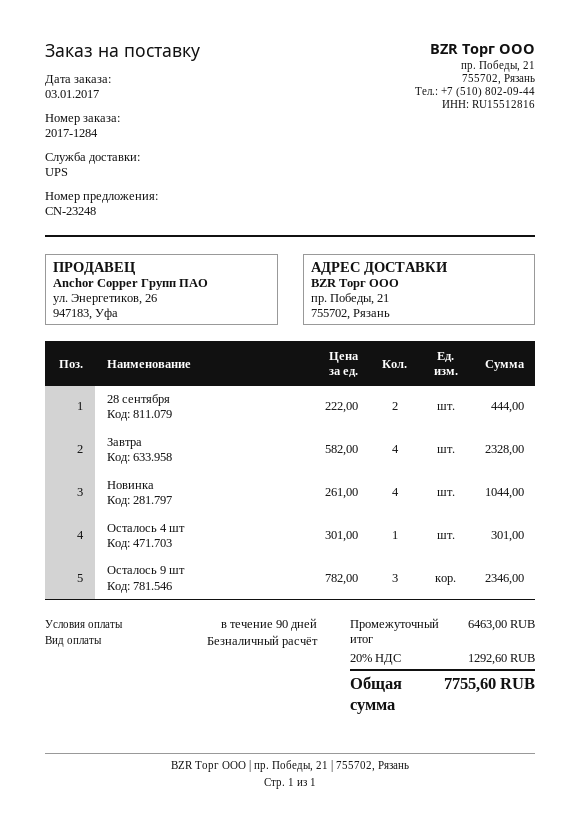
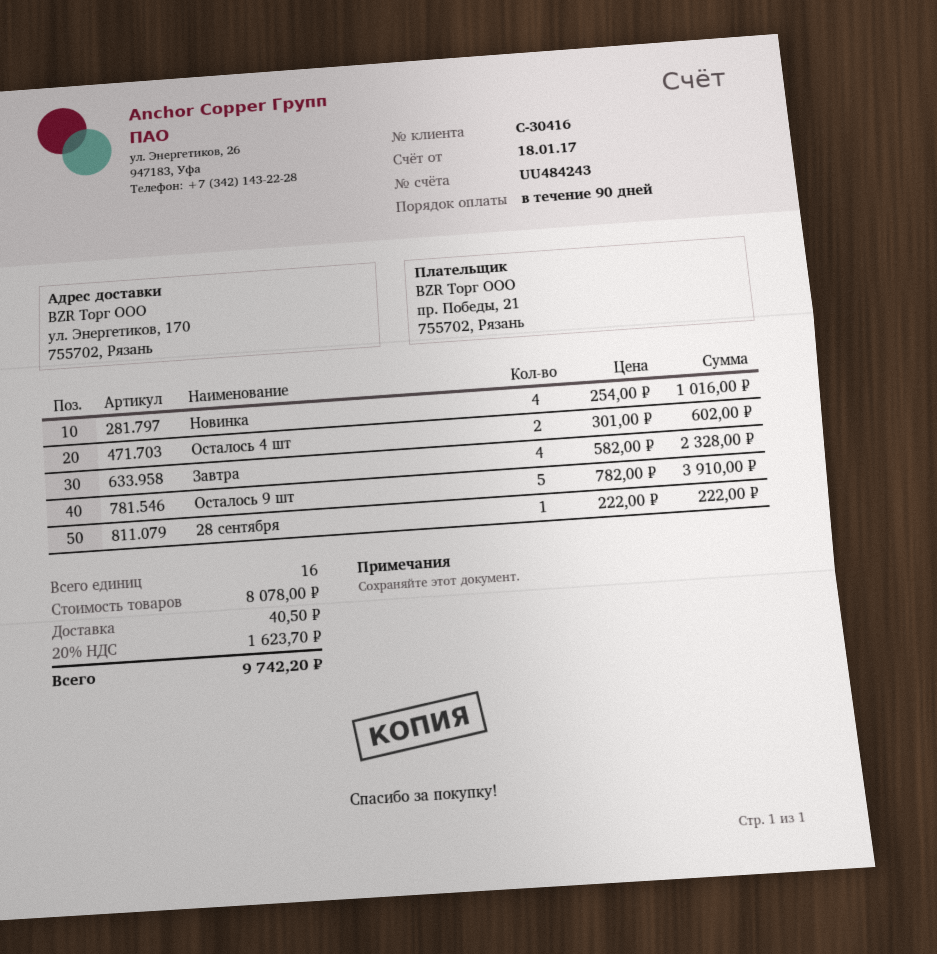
ship to: пр. Победы, 21, 755702, Рязань -> ул. Энергетиков, 170, 755702, Рязань
28 сентября: 2 x 222.00 = 444.00 -> 1 x 222.00 = 222.00
Новинка: 4 x 261.00 = 1044.00 -> 4 x 254.00 = 1016.00
Осталось 4 шт: 1 x 301.00 = 301.00 -> 2 x 301.00 = 602.00
Осталось 9 шт: 3 x 782.00 = 2346.00 -> 5 x 782.00 = 3910.00
subtotal: 6463.00 -> 8078.00
shipping: none -> 40.50
tax: 20% = 1292.60 -> 20% = 1623.70
total: 7755.60 -> 9742.20

